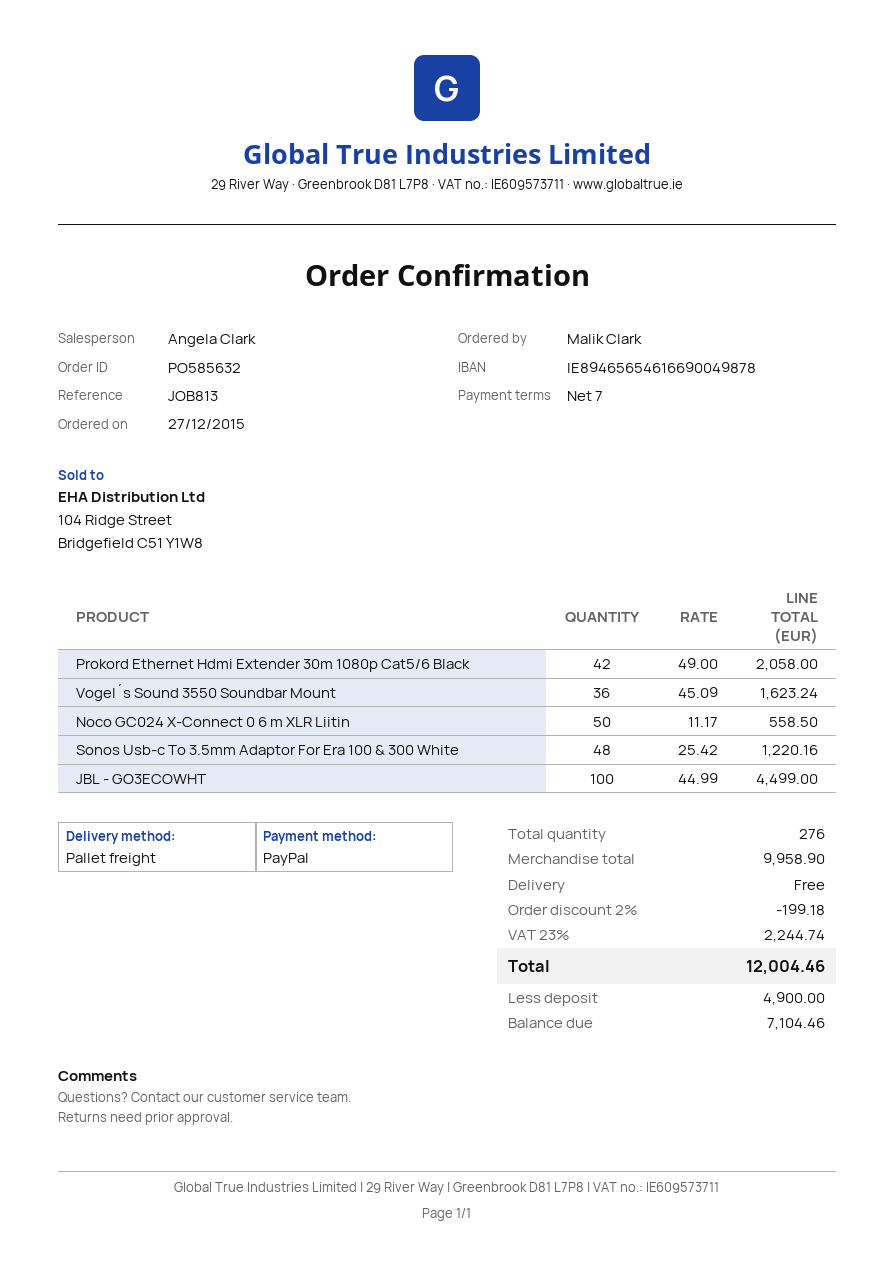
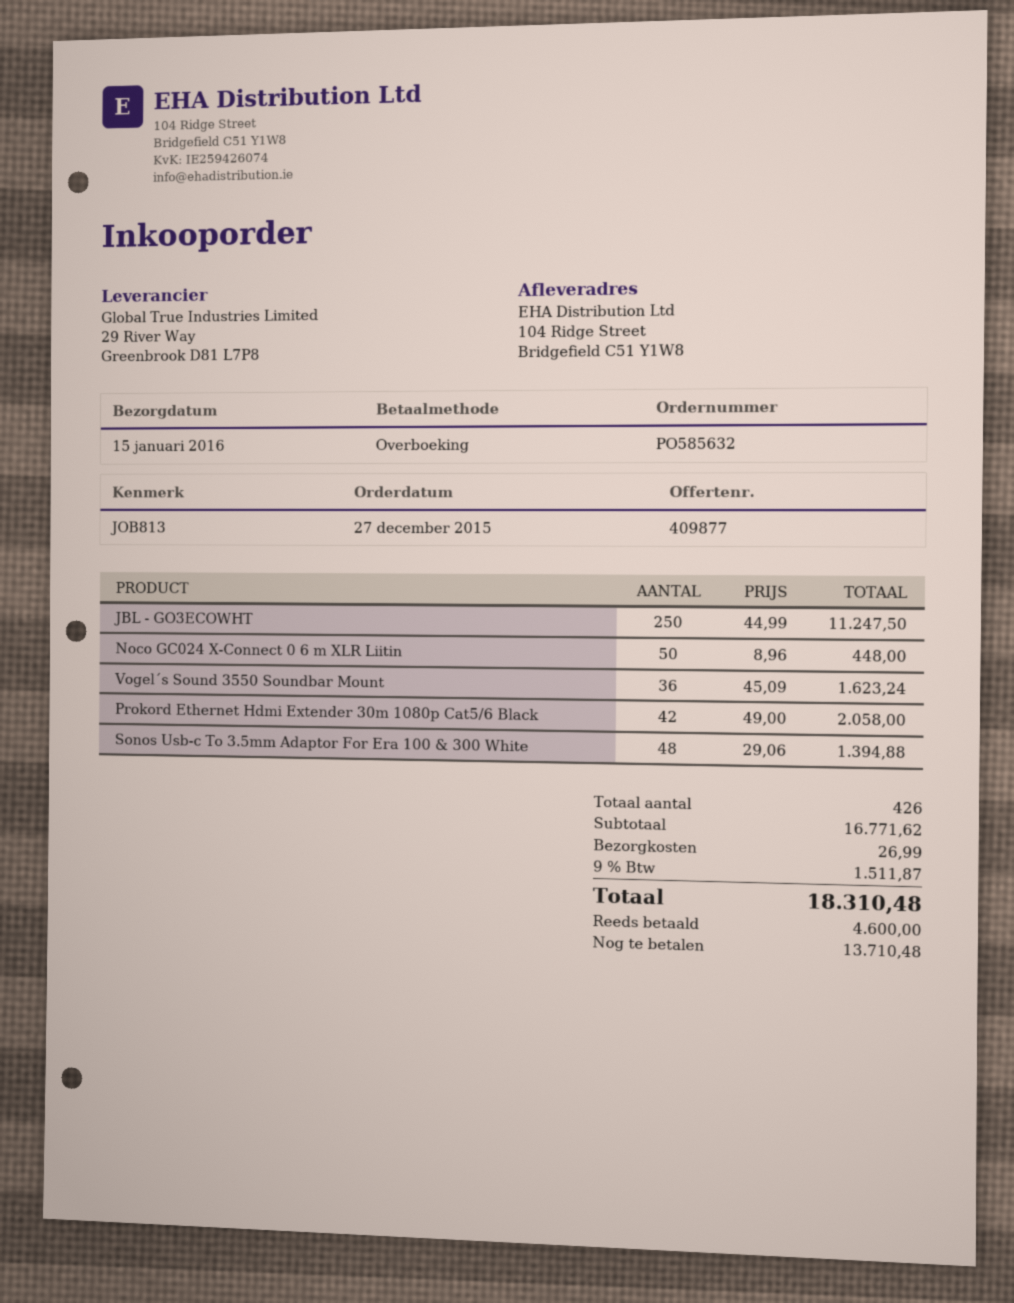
payment method: PayPal -> bank transfer
Noco GC024 X-Connect 0 6 m XLR Liitin: 50 x 11.17 = 558.50 -> 50 x 8.96 = 448.00
Sonos Usb-c To 3.5mm Adaptor For Era 100 & 300 White: 48 x 25.42 = 1220.16 -> 48 x 29.06 = 1394.88
JBL - GO3ECOWHT: 100 x 44.99 = 4499.00 -> 250 x 44.99 = 11247.50
total quantity: 276 -> 426
subtotal: 9958.90 -> 16771.62
discount: 2% = 199.18 -> none
shipping: 0.00 -> 26.99
tax: 23% = 2244.74 -> 9% = 1511.87
total: 12004.46 -> 18310.48
deposit: 4900.00 -> 4600.00
balance: 7104.46 -> 13710.48

